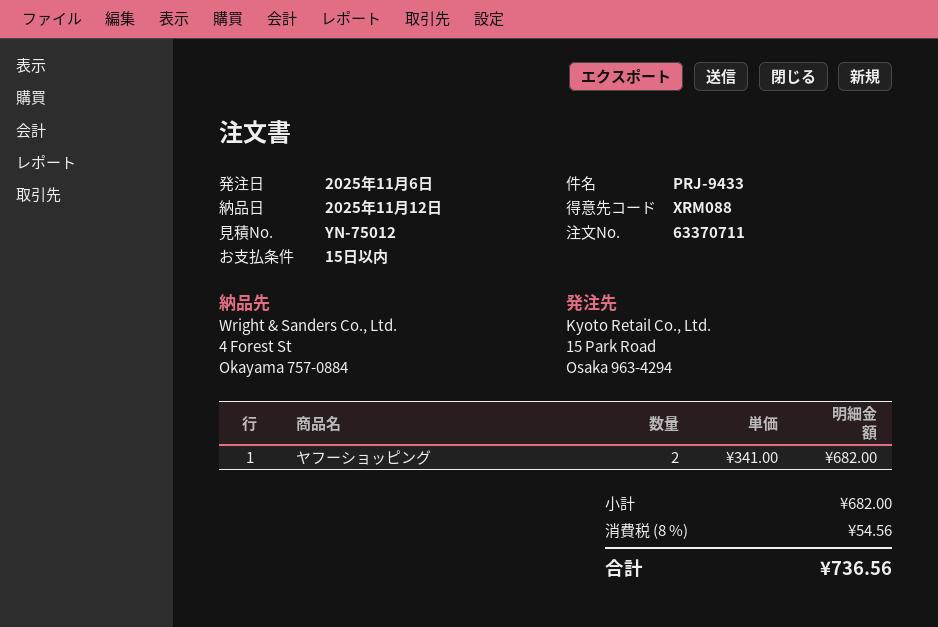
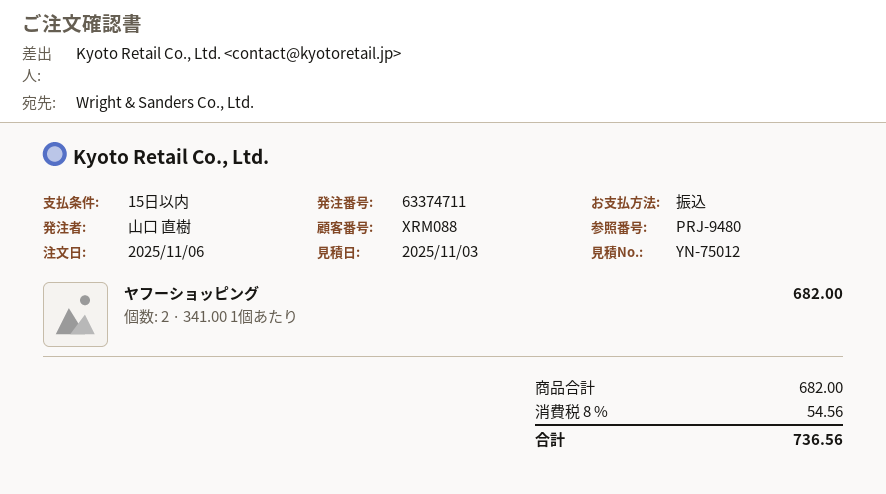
order number: 63370711 -> 63374711
reference: PRJ-9433 -> PRJ-9480

